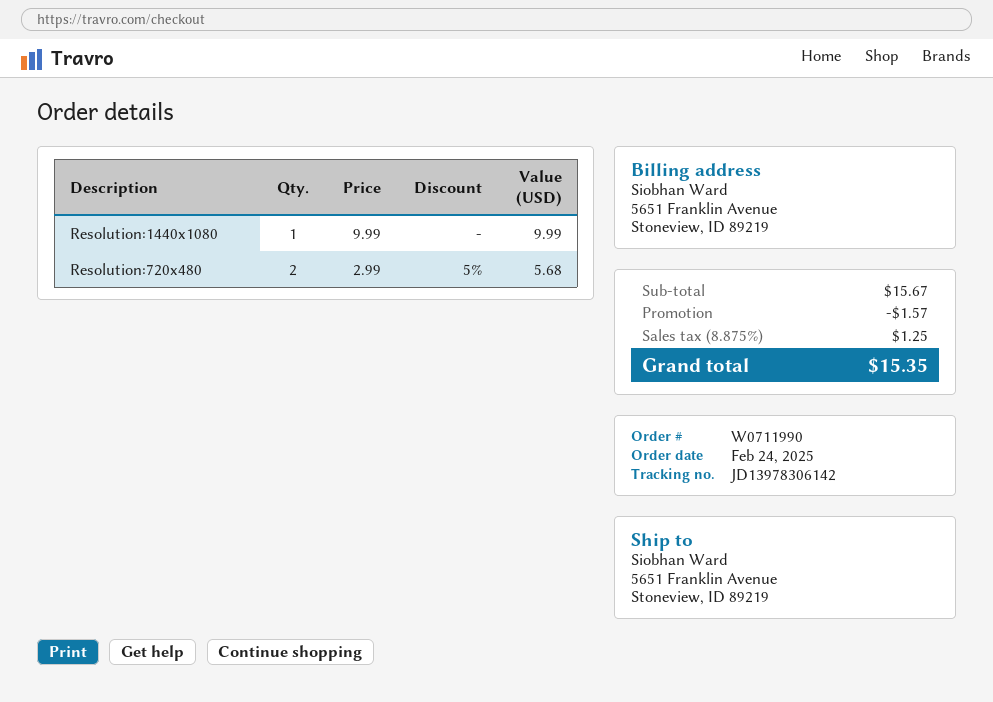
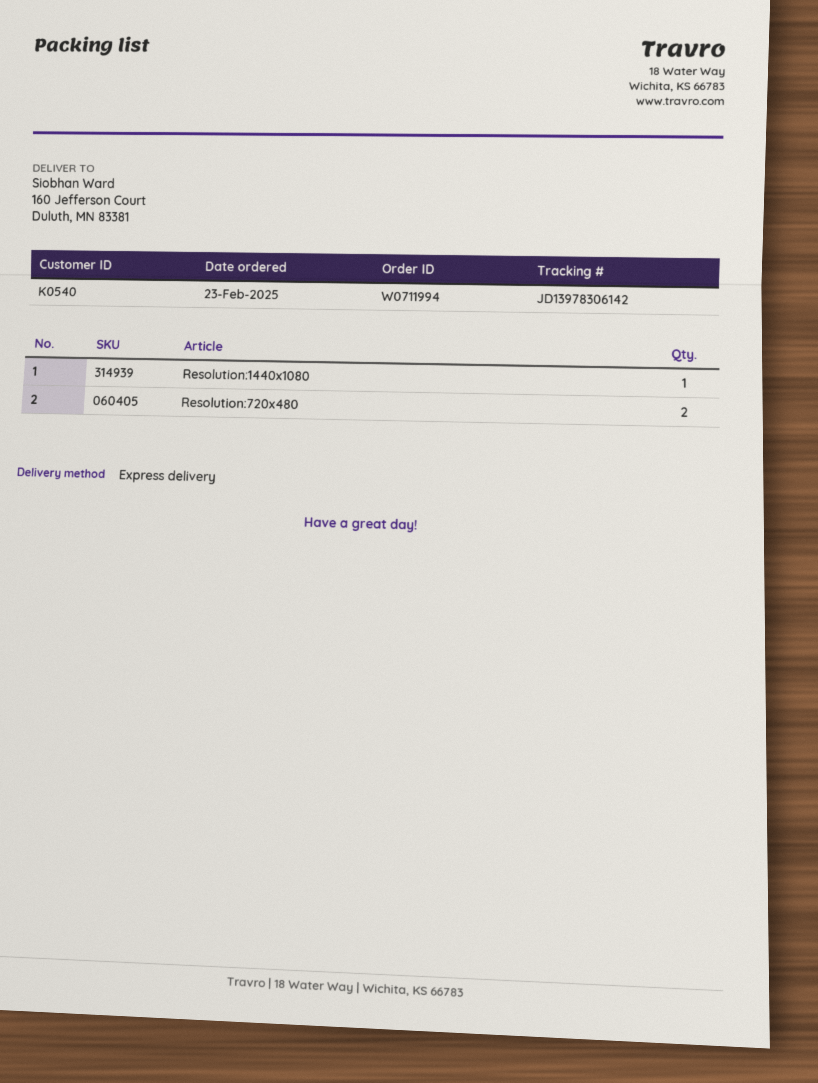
order number: W0711990 -> W0711994
order date: 2025-02-24 -> 2025-02-23
ship to: 5651 Franklin Avenue, Stoneview, ID 89219 -> 160 Jefferson Court, Duluth, MN 83381

